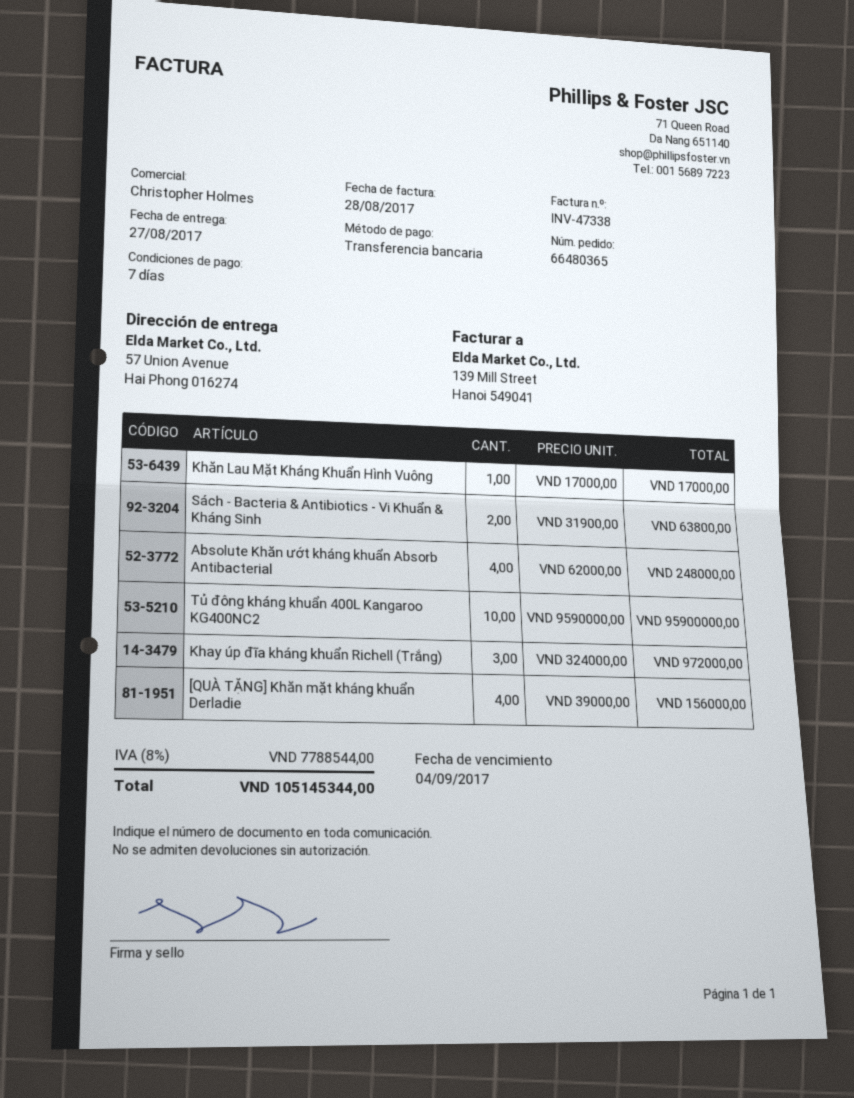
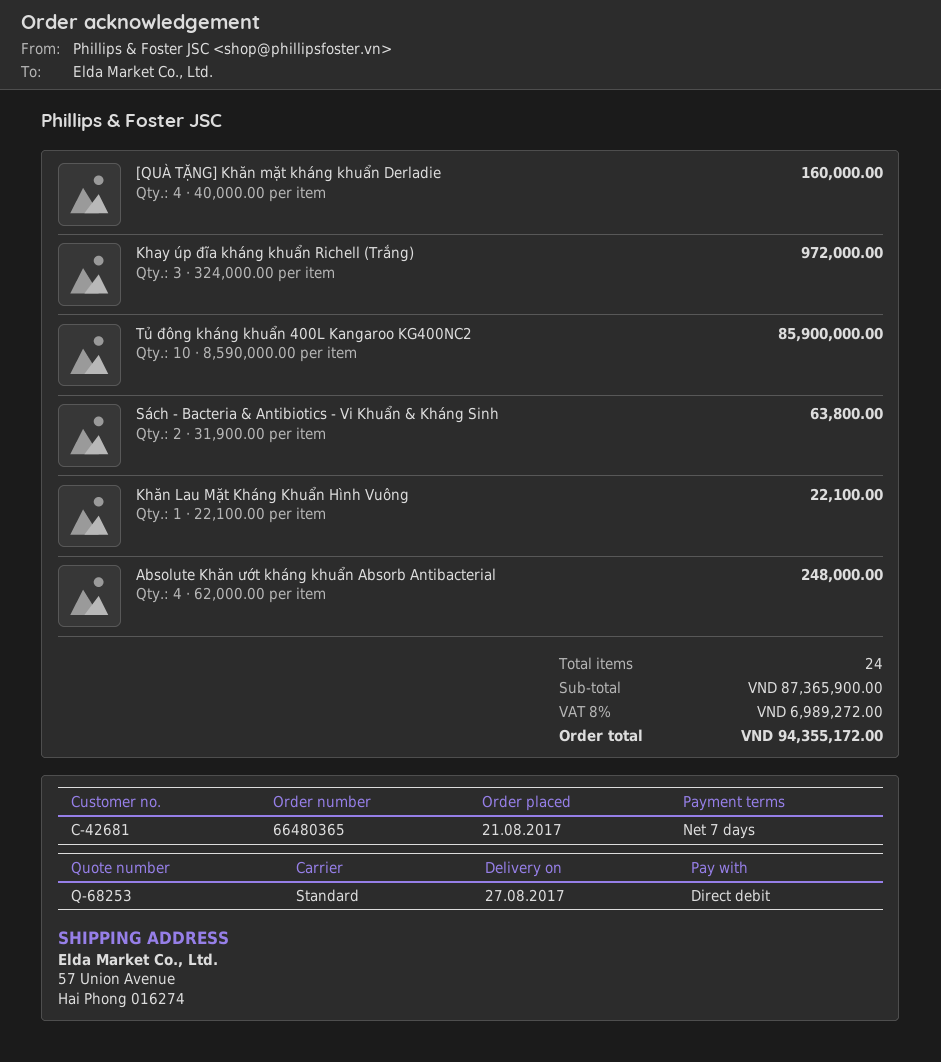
payment method: bank transfer -> direct debit
Khăn Lau Mặt Kháng Khuẩn Hình Vuông: 1 x 17000.00 = 17000.00 -> 1 x 22100.00 = 22100.00
Tủ đông kháng khuẩn 400L Kangaroo KG400NC2: 10 x 9590000.00 = 95900000.00 -> 10 x 8590000.00 = 85900000.00
[QUÀ TẶNG] Khăn mặt kháng khuẩn Derladie: 4 x 39000.00 = 156000.00 -> 4 x 40000.00 = 160000.00
tax: 8% = 7788544.00 -> 8% = 6989272.00
total: 105145344.00 -> 94355172.00

